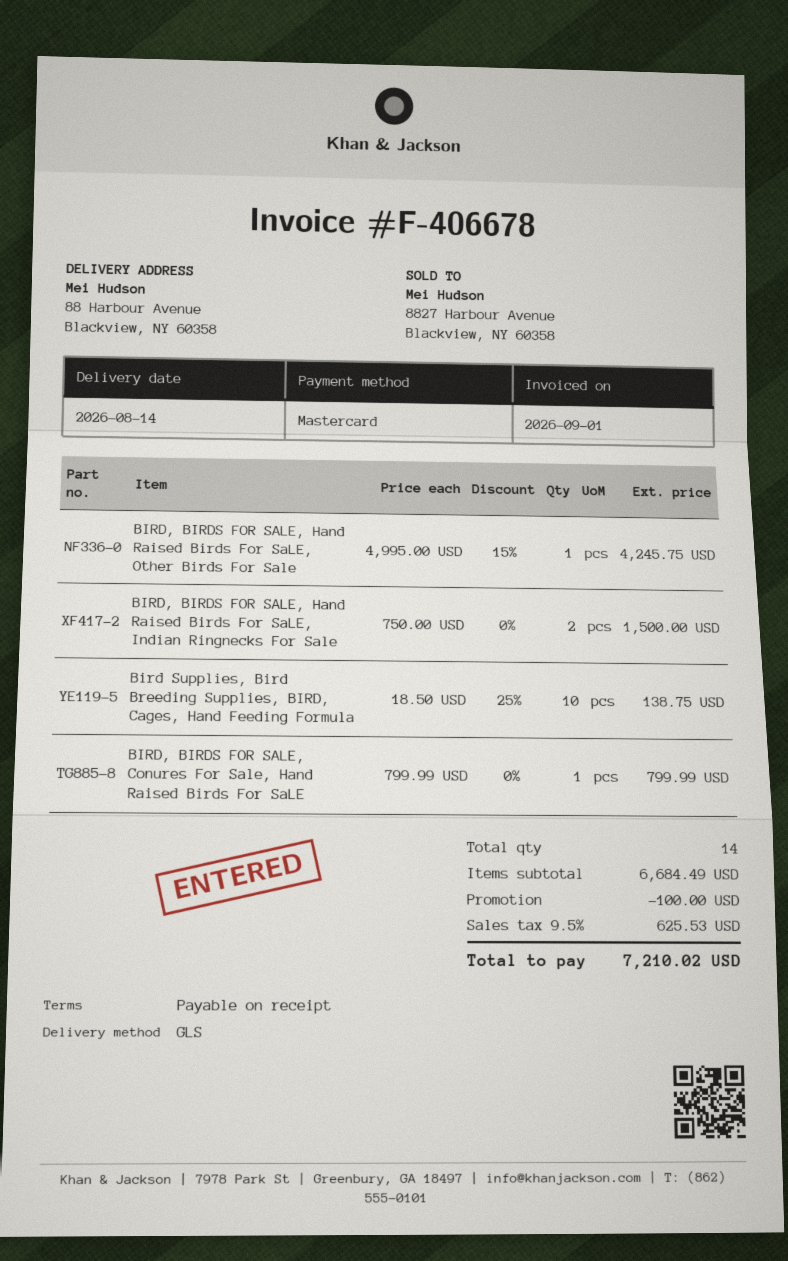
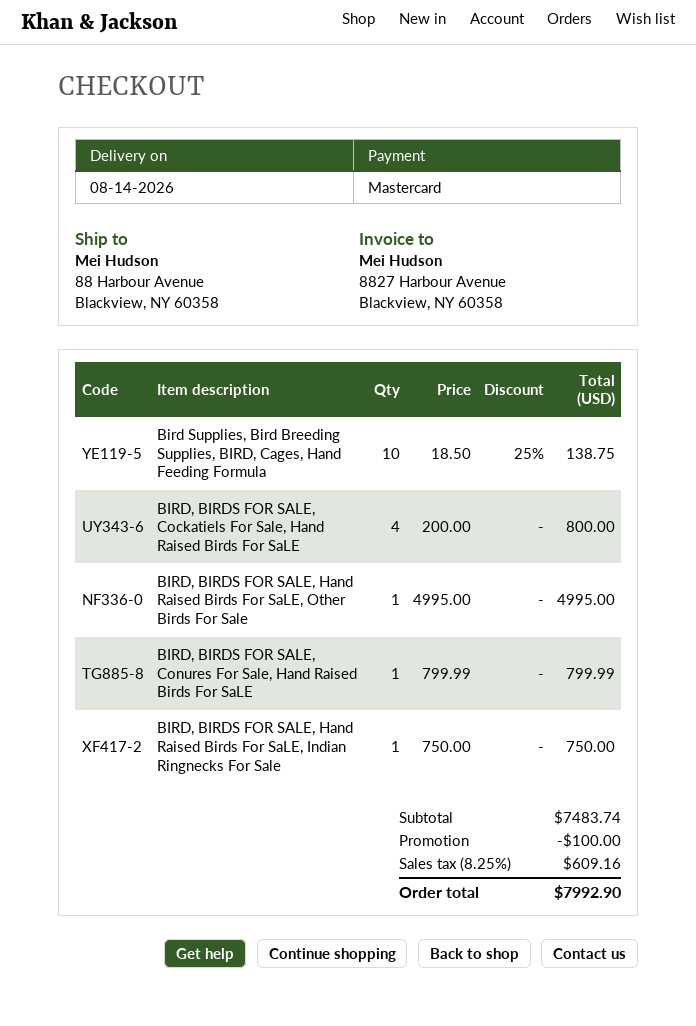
BIRD, BIRDS FOR SALE, Hand Raised Birds For SaLE, Other Birds For Sale: 1 x 4995.00 - 15% = 4245.75 -> 1 x 4995.00 = 4995.00
BIRD, BIRDS FOR SALE, Hand Raised Birds For SaLE, Indian Ringnecks For Sale: 2 x 750.00 = 1500.00 -> 1 x 750.00 = 750.00
BIRD, BIRDS FOR SALE, Cockatiels For Sale, Hand Raised Birds For SaLE: none -> 4 x 200.00 = 800.00
subtotal: 6684.49 -> 7483.74
tax: 9.5% = 625.53 -> 8.25% = 609.16
total: 7210.02 -> 7992.90

